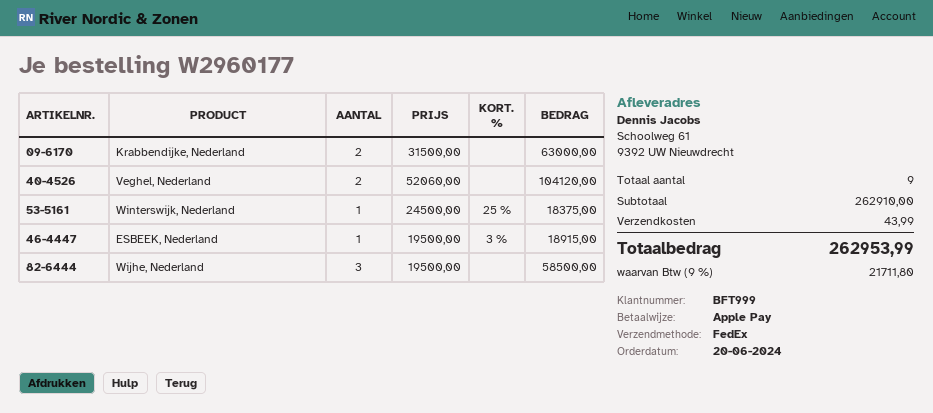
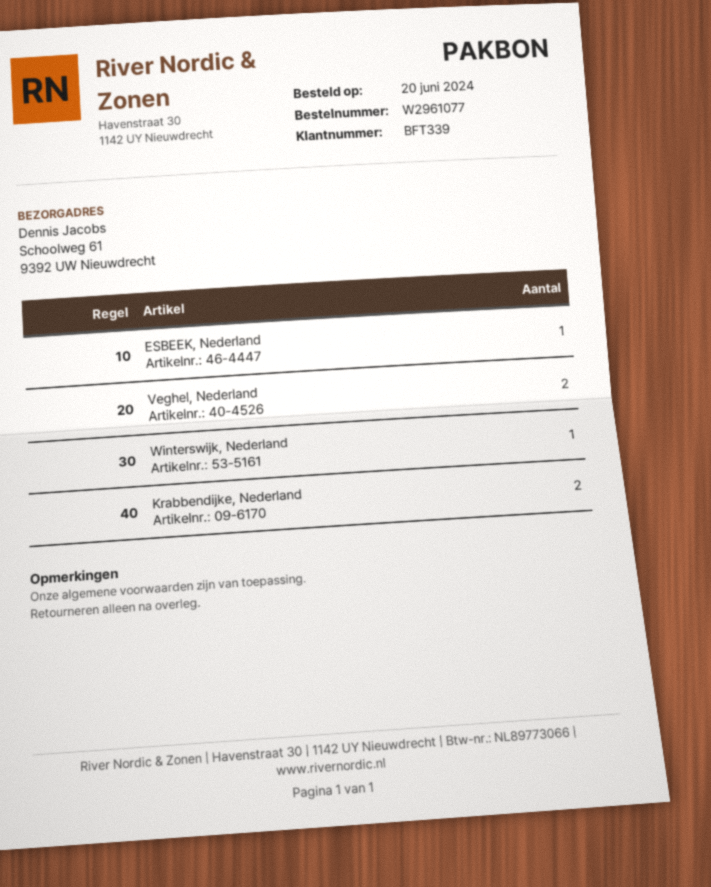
order number: W2960177 -> W2961077
customer number: BFT999 -> BFT339
Wijhe, Nederland: 3 -> none

